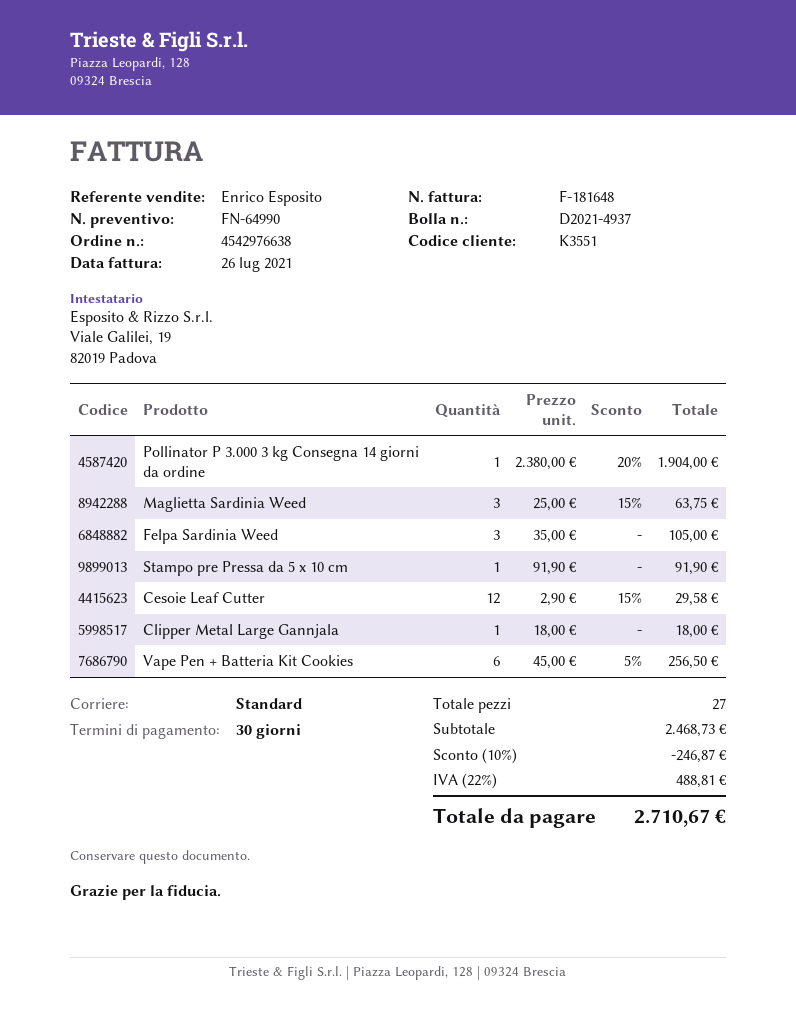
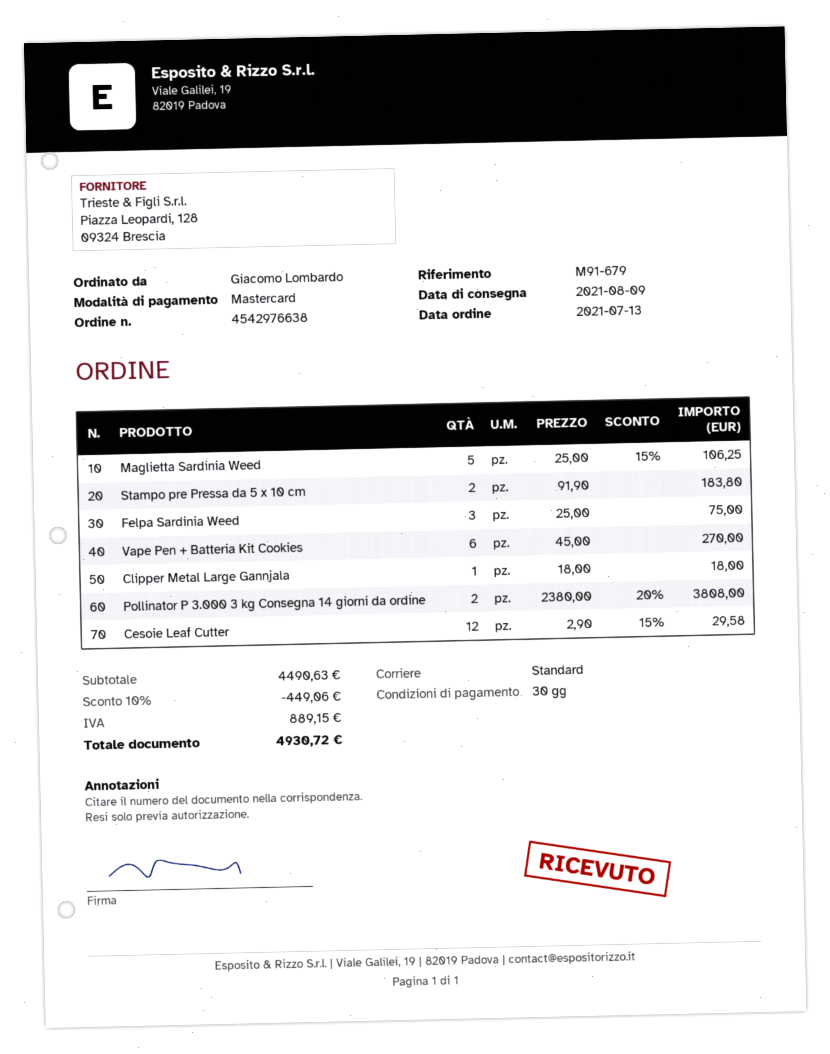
Pollinator P 3.000 3 kg Consegna 14 giorni da ordine: 1 x 2380.00 - 20% = 1904.00 -> 2 x 2380.00 - 20% = 3808.00
Maglietta Sardinia Weed: 3 x 25.00 - 15% = 63.75 -> 5 x 25.00 - 15% = 106.25
Felpa Sardinia Weed: 3 x 35.00 = 105.00 -> 3 x 25.00 = 75.00
Stampo pre Pressa da 5 x 10 cm: 1 x 91.90 = 91.90 -> 2 x 91.90 = 183.80
Vape Pen + Batteria Kit Cookies: 6 x 45.00 - 5% = 256.50 -> 6 x 45.00 = 270.00
subtotal: 2468.73 -> 4490.63
discount: 10% = 246.87 -> 10% = 449.06
tax: 488.81 -> 889.15
total: 2710.67 -> 4930.72

